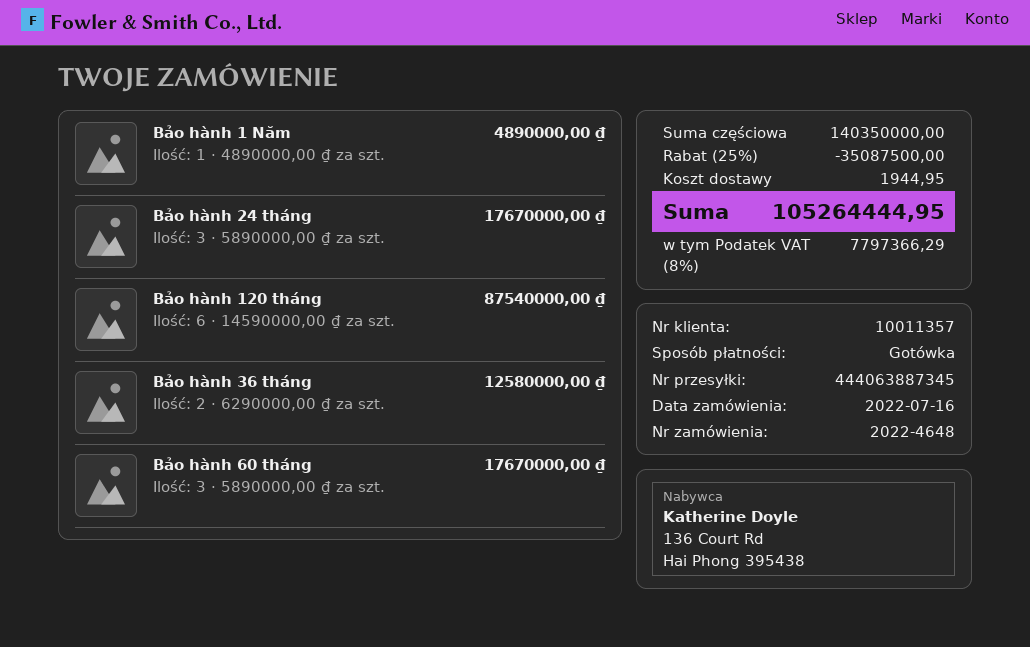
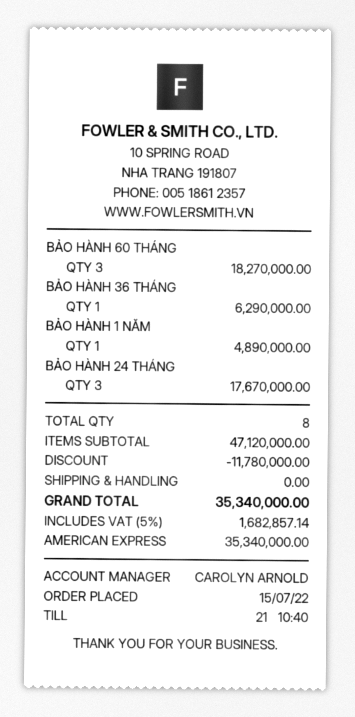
order date: 2022-07-16 -> 2022-07-15
payment method: cash -> American Express
Bảo hành 120 tháng: 6 for 87540000.00 -> none
Bảo hành 36 tháng: 2 for 12580000.00 -> 1 for 6290000.00
Bảo hành 60 tháng: 3 for 17670000.00 -> 3 for 18270000.00
subtotal: 140350000.00 -> 47120000.00
discount: 35087500.00 -> 11780000.00
shipping: 1944.95 -> 0.00
tax: 8% = 7797366.29 -> 5% = 1682857.14
total: 105264444.95 -> 35340000.00

